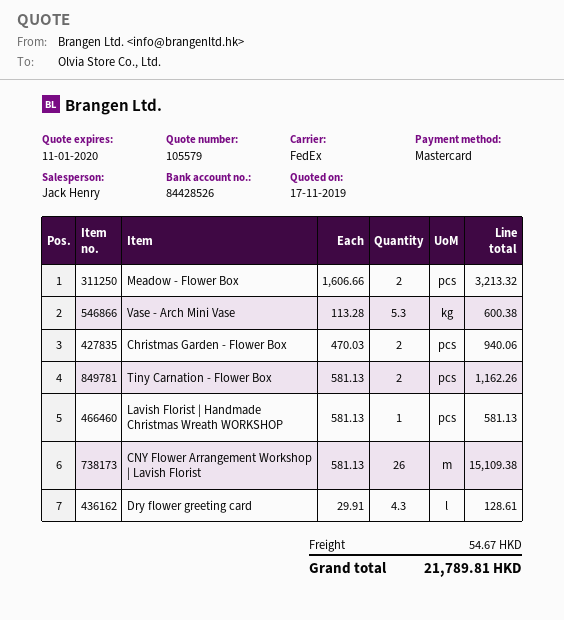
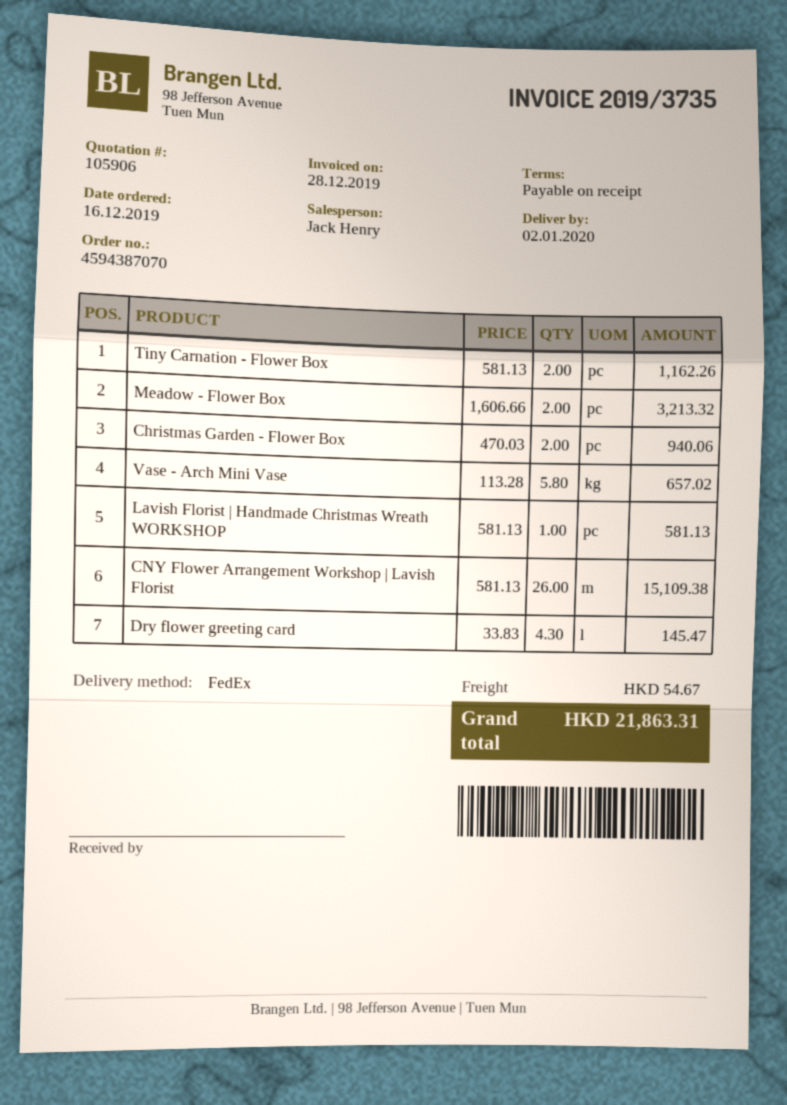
quote number: 105579 -> 105906
Vase - Arch Mini Vase: 5.3 x 113.28 = 600.38 -> 5.8 x 113.28 = 657.02
Dry flower greeting card: 4.3 x 29.91 = 128.61 -> 4.3 x 33.83 = 145.47
total: 21789.81 -> 21863.31

